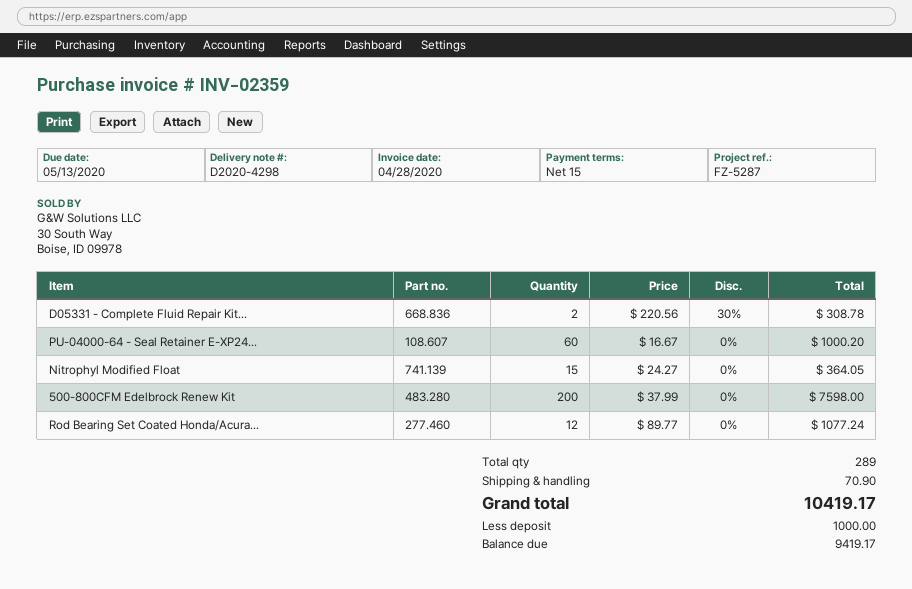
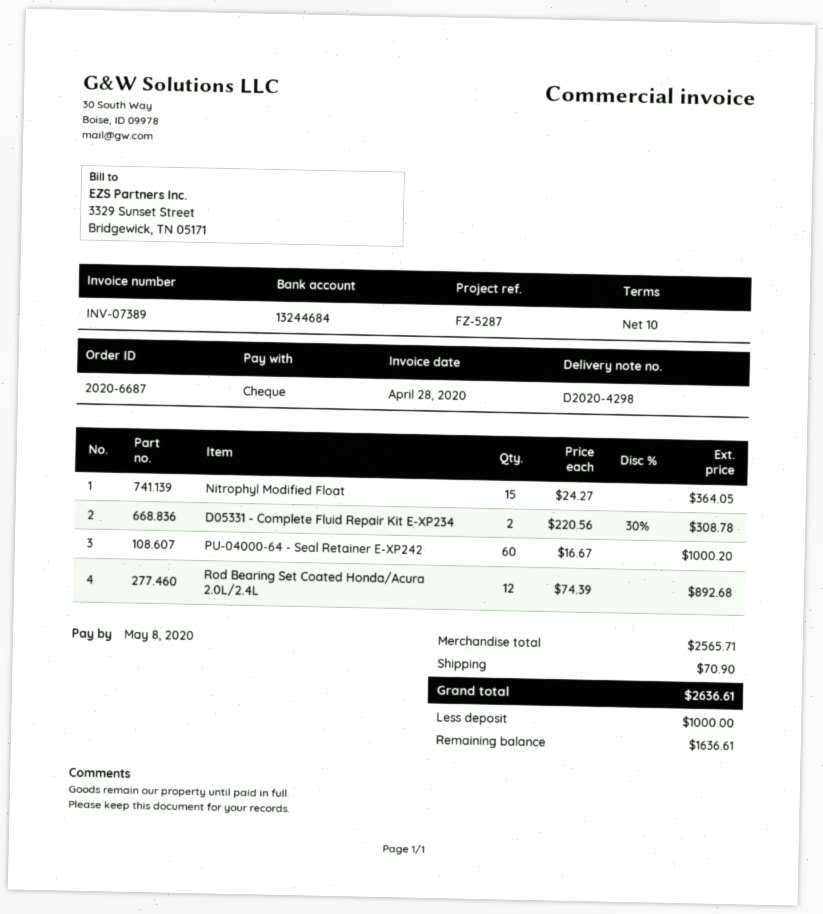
invoice number: INV-02359 -> INV-07389
payment terms: 15 days -> 10 days
due date: 2020-05-13 -> 2020-05-08
500-800CFM Edelbrock Renew Kit: 200 x 37.99 = 7598.00 -> none
Rod Bearing Set Coated Honda/Acura...: 12 x 89.77 = 1077.24 -> 12 x 74.39 = 892.68
total: 10419.17 -> 2636.61
balance: 9419.17 -> 1636.61

